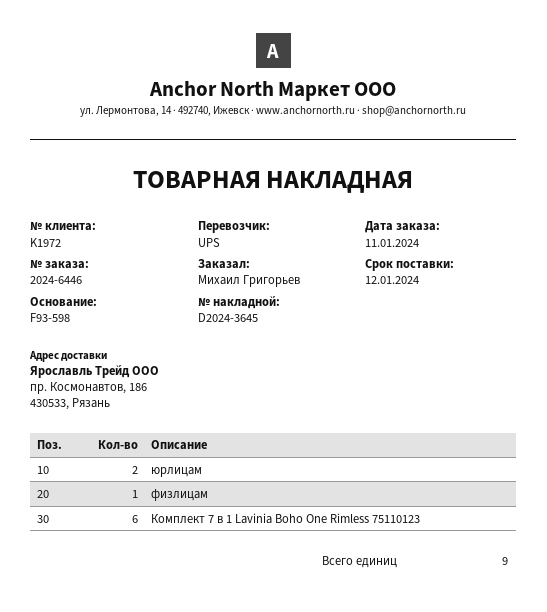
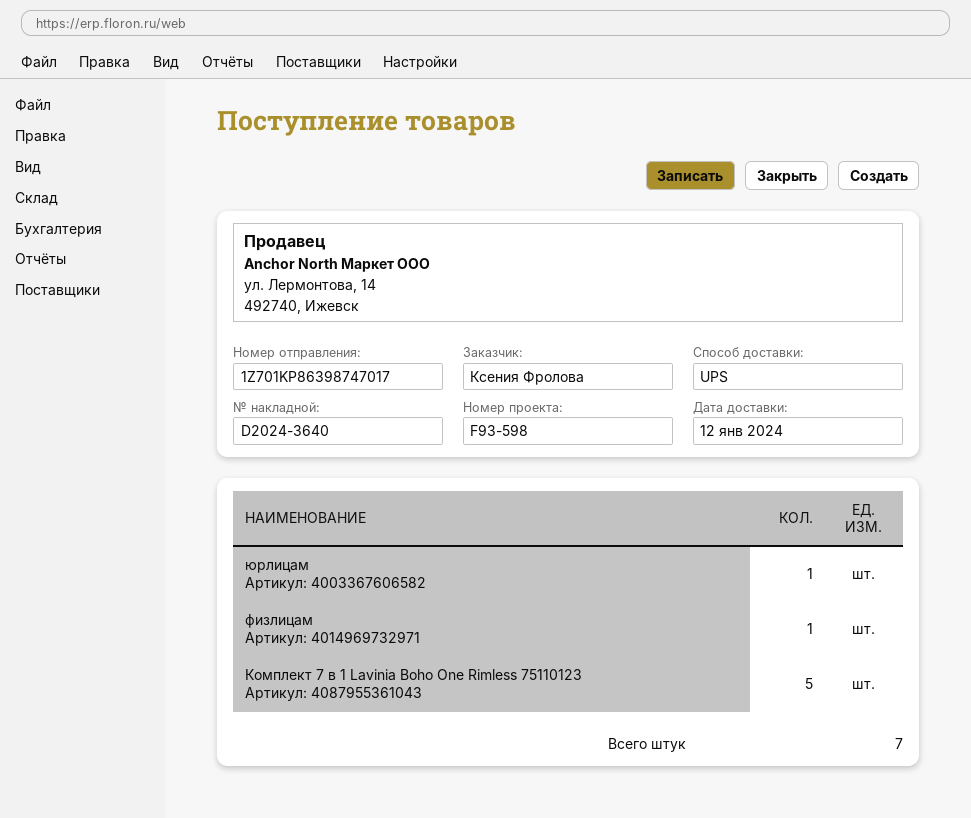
delivery note number: D2024-3645 -> D2024-3640
ordered by: Михаил Григорьев -> Ксения Фролова
юрлицам: 2 -> 1
Комплект 7 в 1 Lavinia Boho One Rimless 75110123: 6 -> 5
total quantity: 9 -> 7

